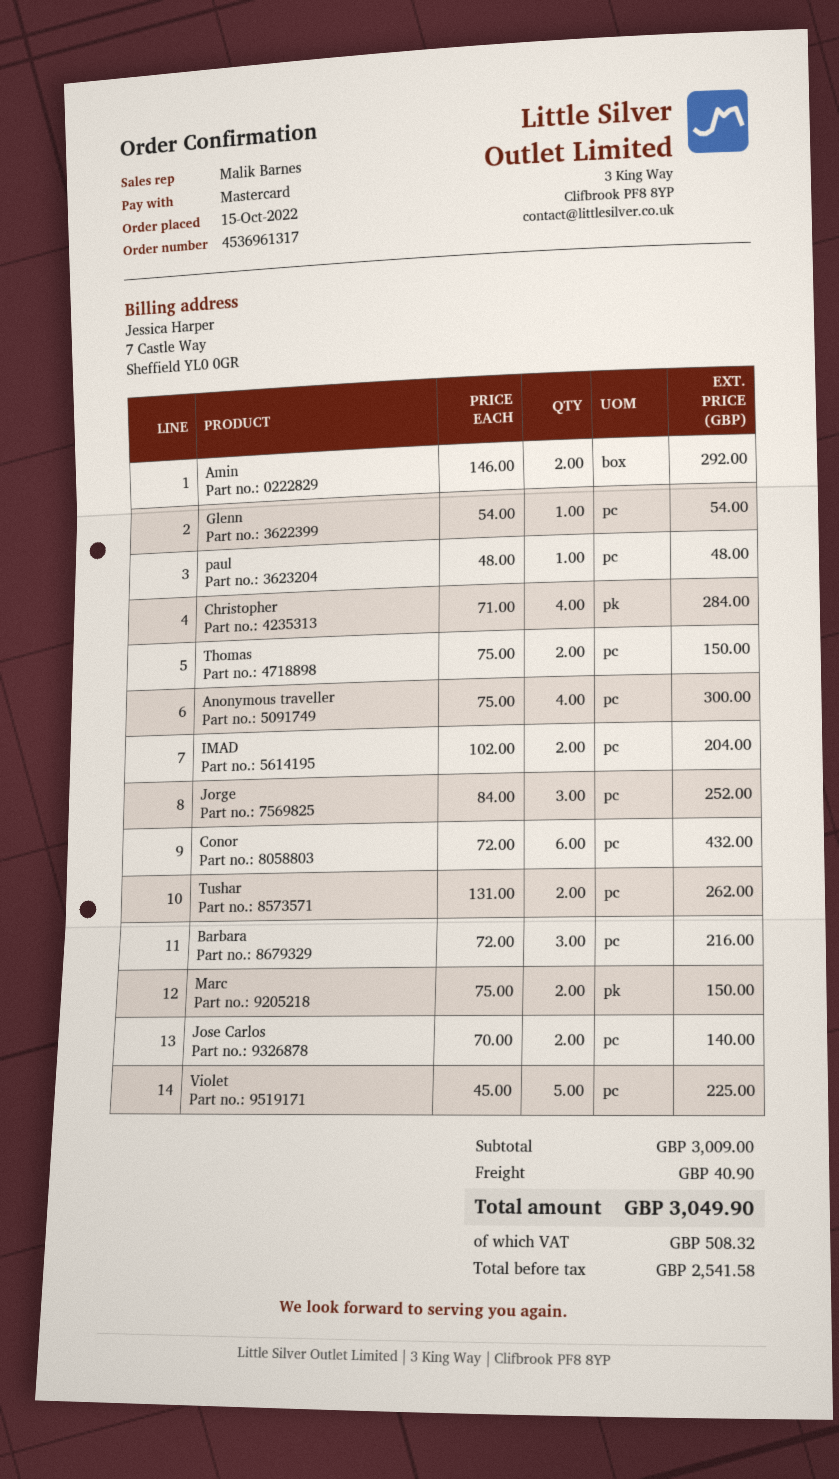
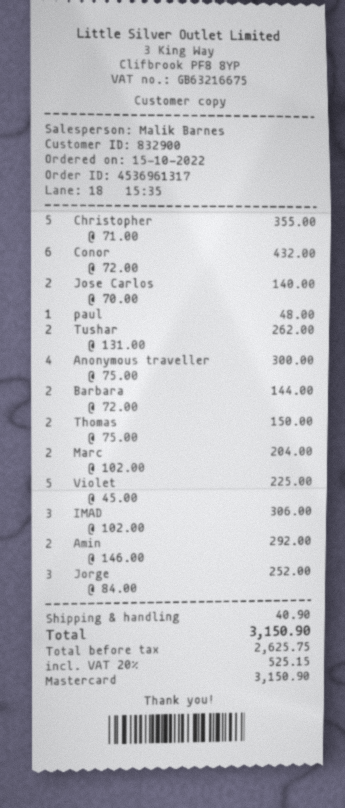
Glenn: 1 x 54.00 = 54.00 -> none
Christopher: 4 x 71.00 = 284.00 -> 5 x 71.00 = 355.00
IMAD: 2 x 102.00 = 204.00 -> 3 x 102.00 = 306.00
Barbara: 3 x 72.00 = 216.00 -> 2 x 72.00 = 144.00
Marc: 2 x 75.00 = 150.00 -> 2 x 102.00 = 204.00
net: 2541.58 -> 2625.75
tax: 508.32 -> 525.15
total: 3049.90 -> 3150.90

